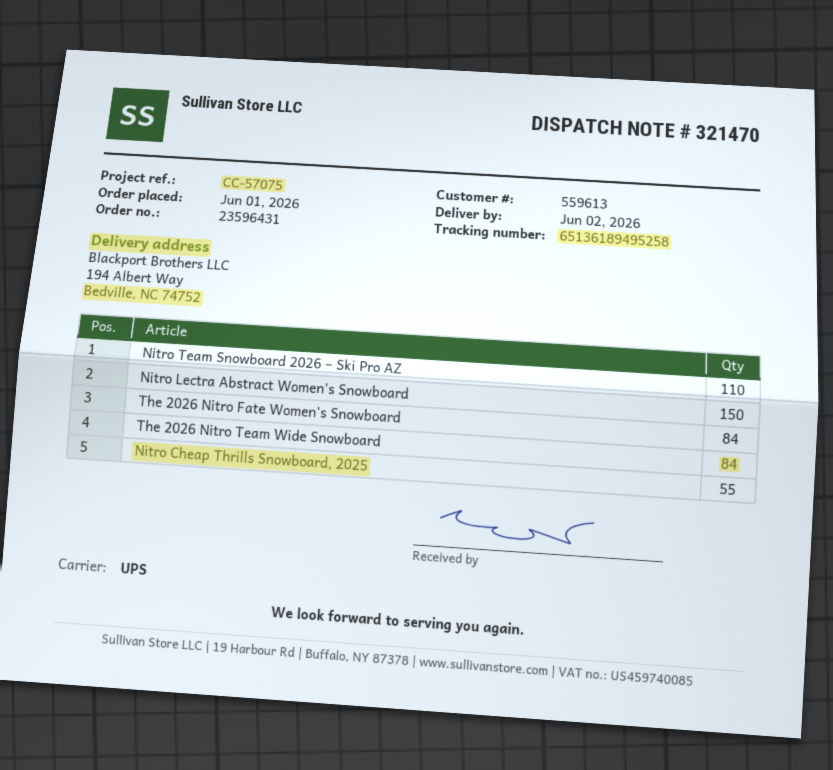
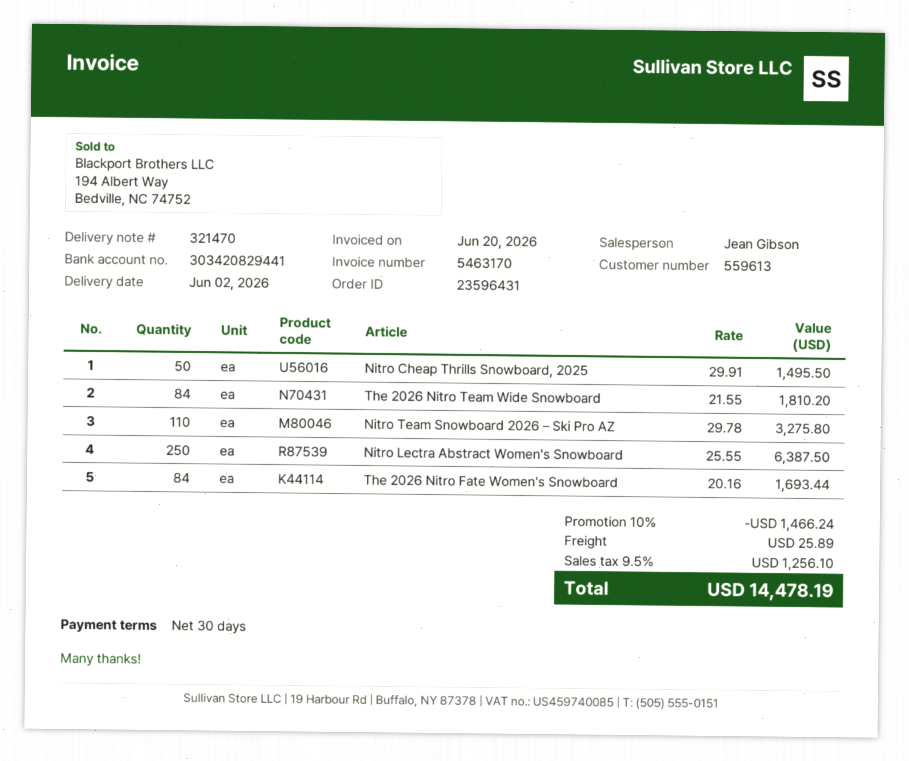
Nitro Lectra Abstract Women's Snowboard: 150 -> 250
Nitro Cheap Thrills Snowboard, 2025: 55 -> 50

